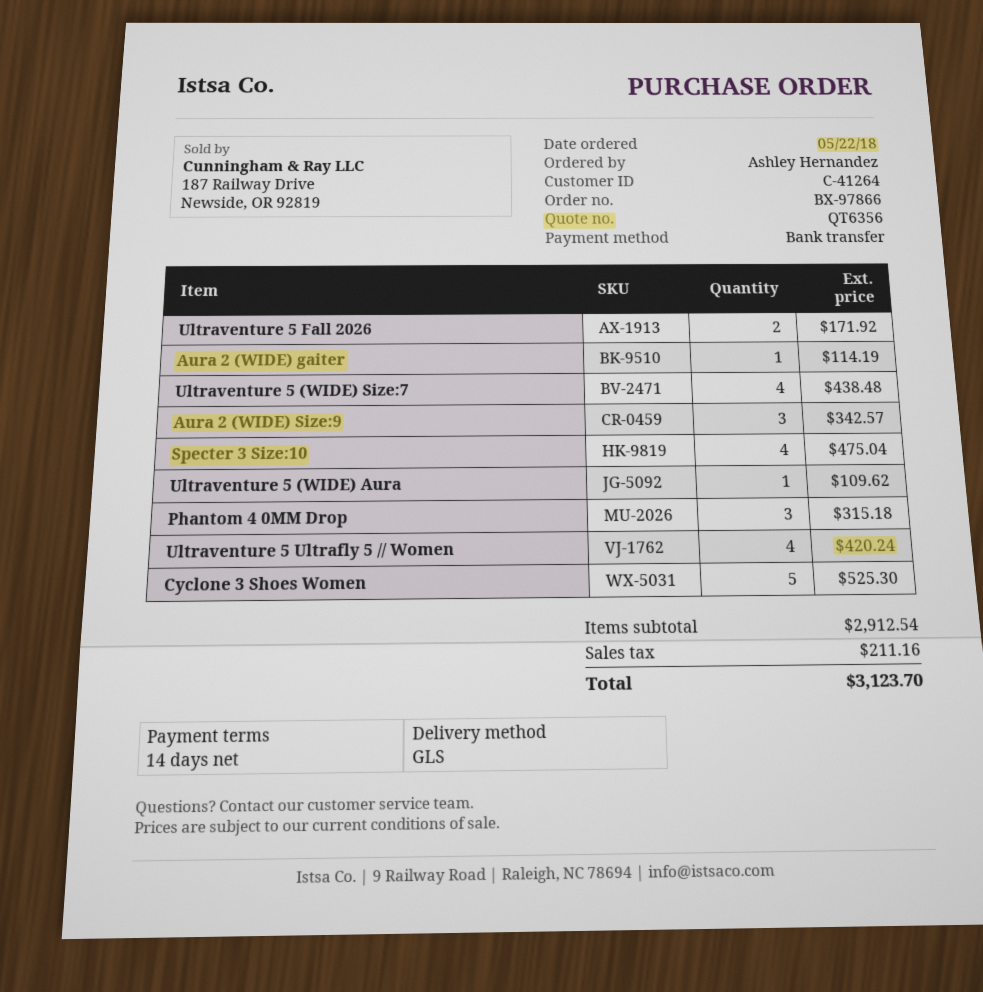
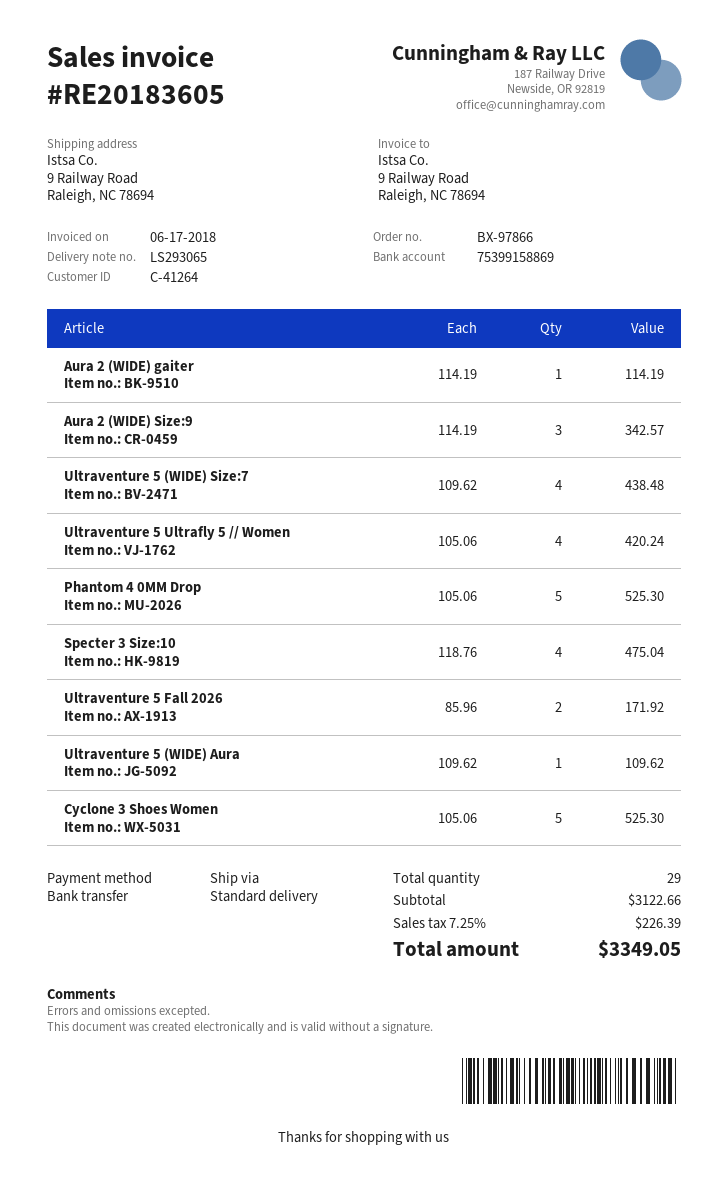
shipping method: GLS -> standard
Phantom 4 0MM Drop: 3 for 315.18 -> 5 for 525.30
subtotal: 2912.54 -> 3122.66
tax: 211.16 -> 226.39
total: 3123.70 -> 3349.05

